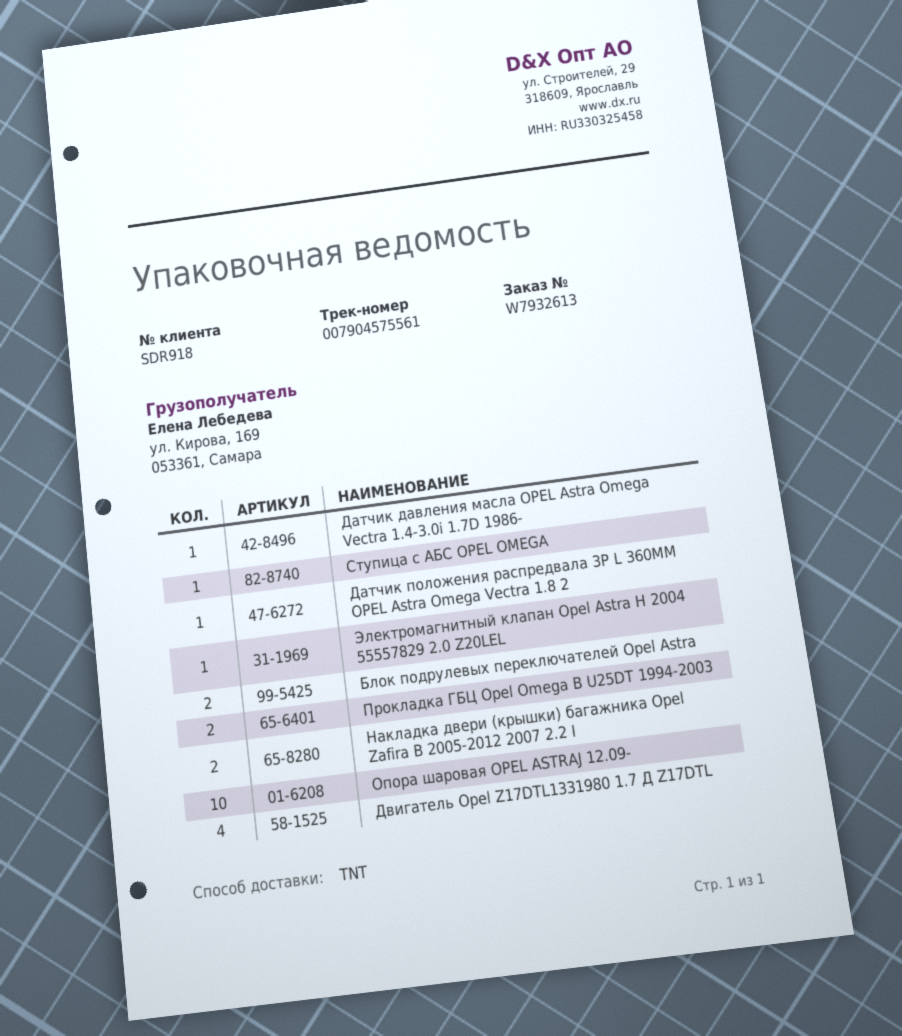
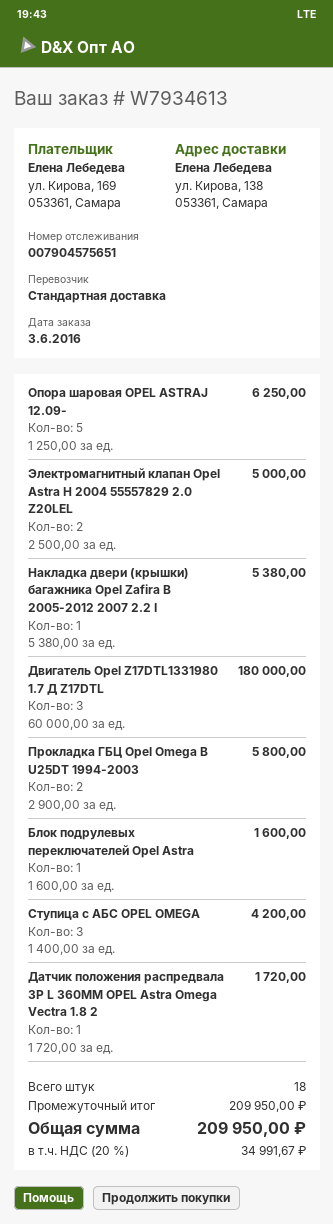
order number: W7932613 -> W7934613
shipping method: TNT -> standard
tracking number: 007904575561 -> 007904575651
ship to: ул. Кирова, 169, 053361, Самара -> ул. Кирова, 138, 053361, Самара
Датчик давления масла OPEL Astra Omega Vectra 1.4-3.0i 1.7D 1986-: 1 -> none
Ступица с АБС OPEL OMEGA: 1 -> 3
Электромагнитный клапан Opel Astra H 2004 55557829 2.0 Z20LEL: 1 -> 2
Блок подрулевых переключателей Opel Astra: 2 -> 1
Накладка двери (крышки) багажника Opel Zafira B 2005-2012 2007 2.2 I: 2 -> 1
Опора шаровая OPEL ASTRAJ 12.09-: 10 -> 5
Двигатель Opel Z17DTL1331980 1.7 Д Z17DTL: 4 -> 3

